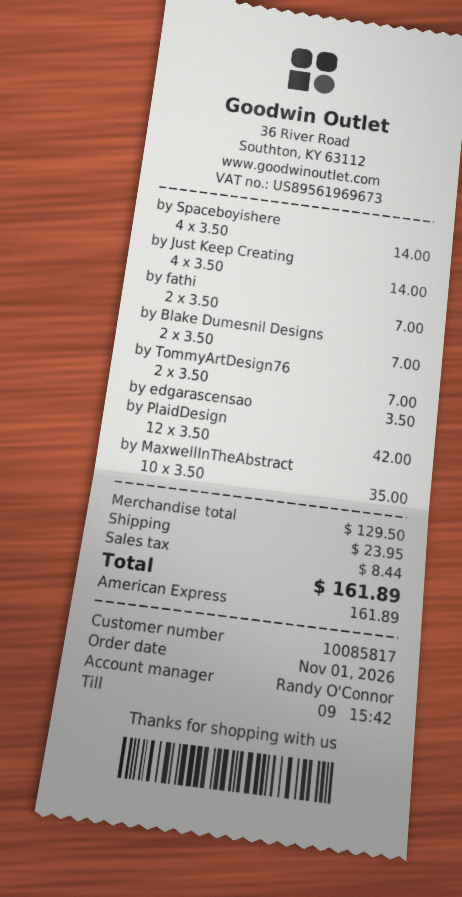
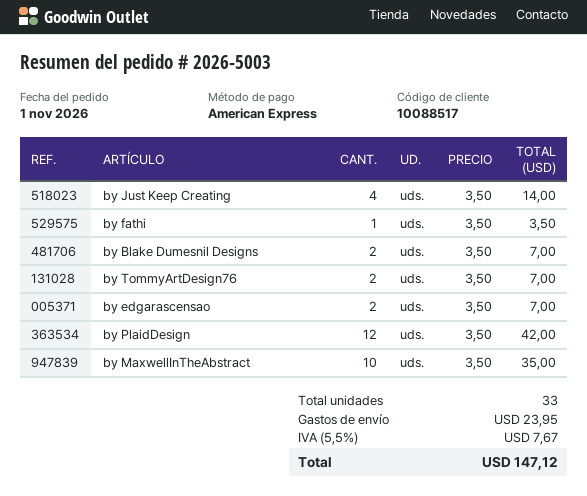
customer number: 10085817 -> 10088517
by Spaceboyishere: 4 x 3.50 = 14.00 -> none
by fathi: 2 x 3.50 = 7.00 -> 1 x 3.50 = 3.50
by edgarascensao: 1 x 3.50 = 3.50 -> 2 x 3.50 = 7.00
tax: 8.44 -> 7.67
total: 161.89 -> 147.12

